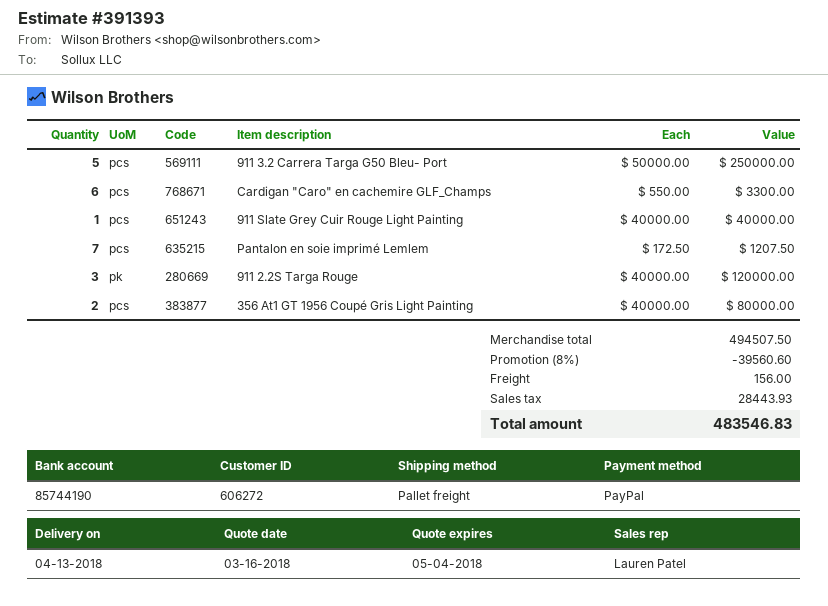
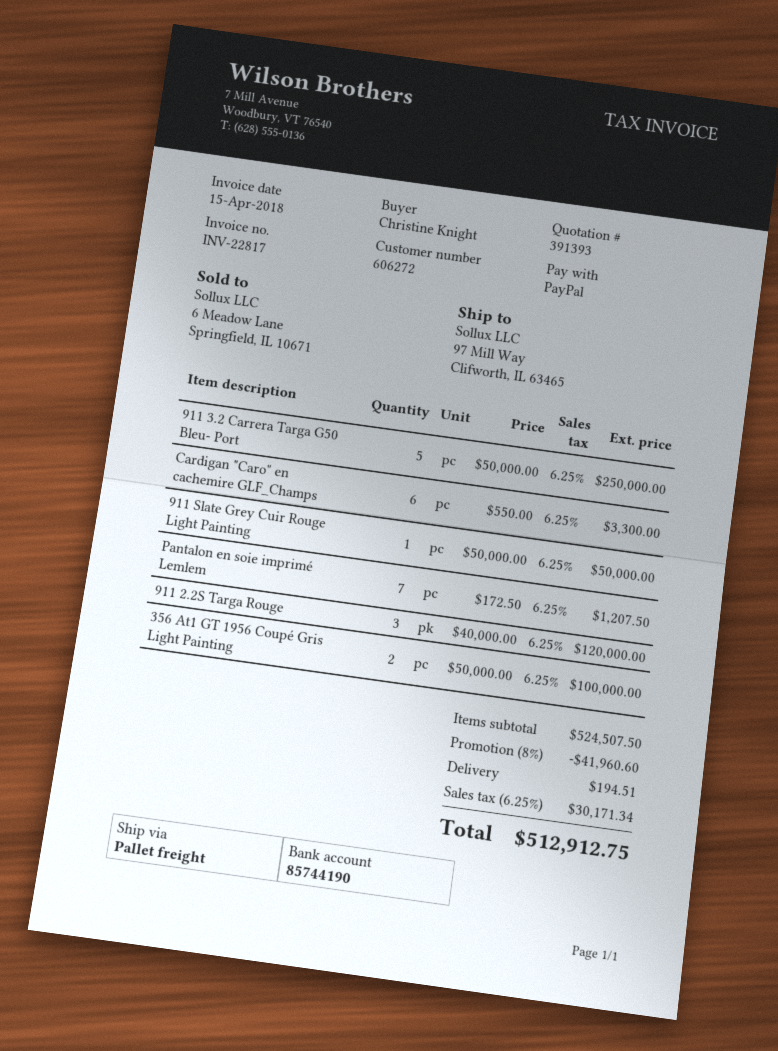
911 Slate Grey Cuir Rouge Light Painting: 1 x 40000.00 = 40000.00 -> 1 x 50000.00 = 50000.00
356 At1 GT 1956 Coupé Gris Light Painting: 2 x 40000.00 = 80000.00 -> 2 x 50000.00 = 100000.00
subtotal: 494507.50 -> 524507.50
discount: 8% = 39560.60 -> 8% = 41960.60
shipping: 156.00 -> 194.51
tax: 28443.93 -> 30171.34
total: 483546.83 -> 512912.75

